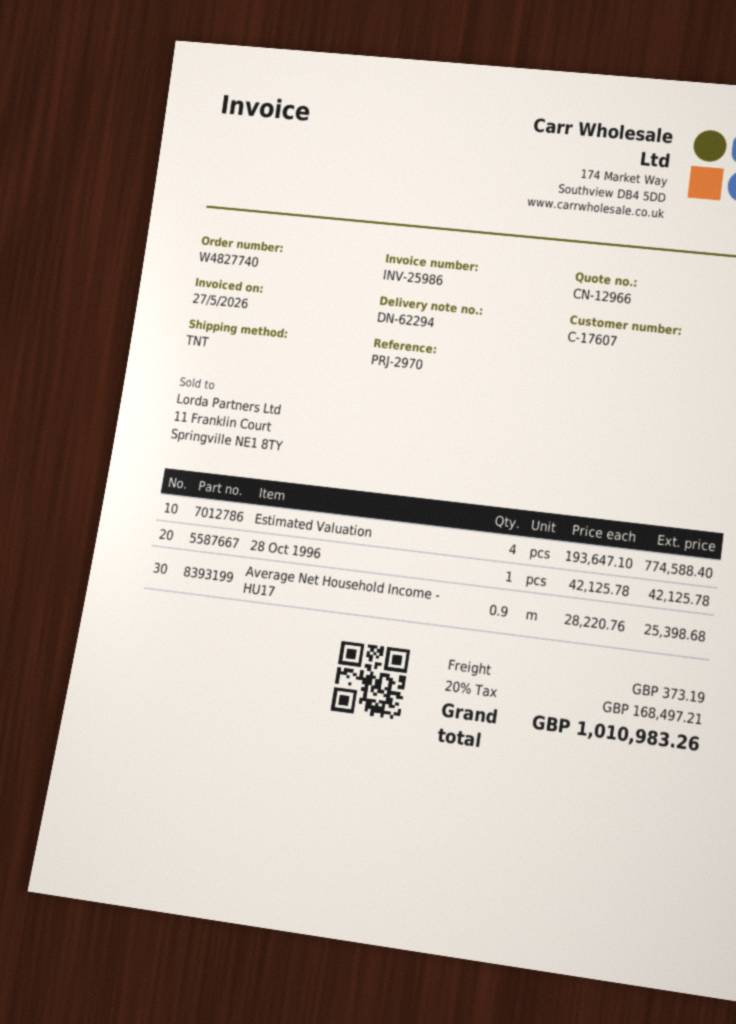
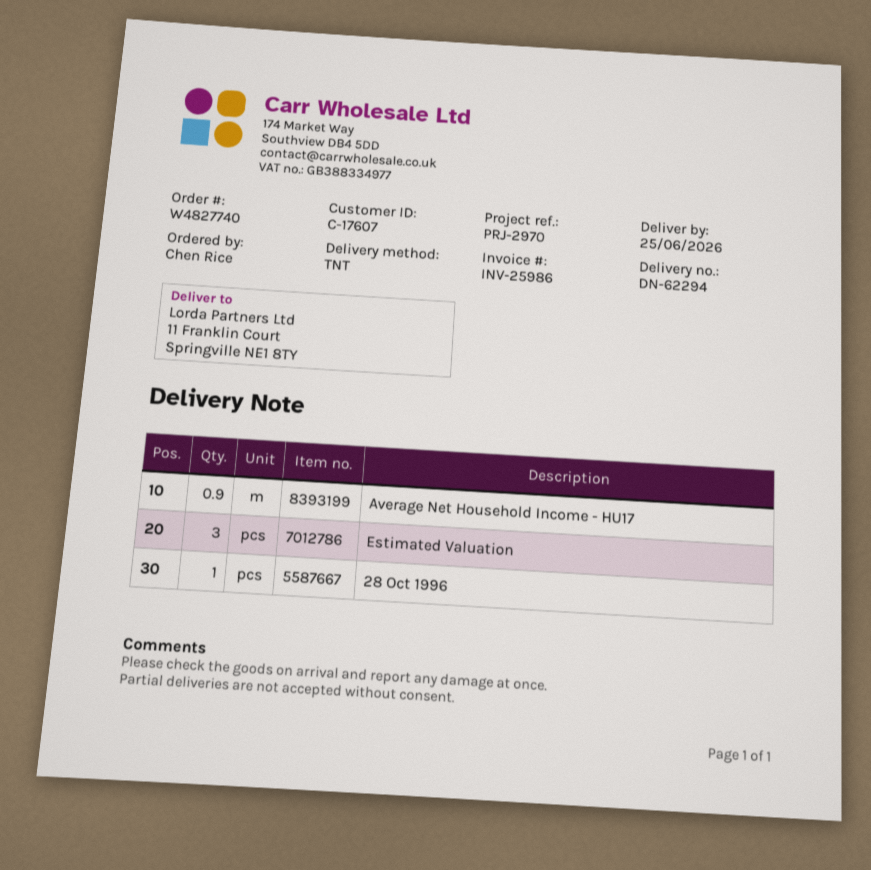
Estimated Valuation: 4 -> 3

